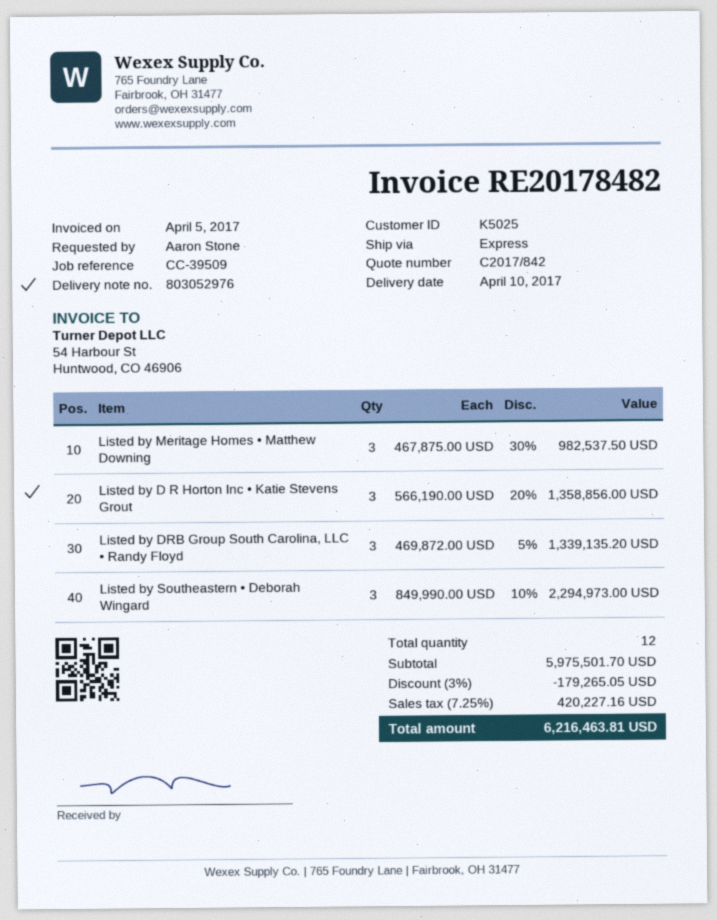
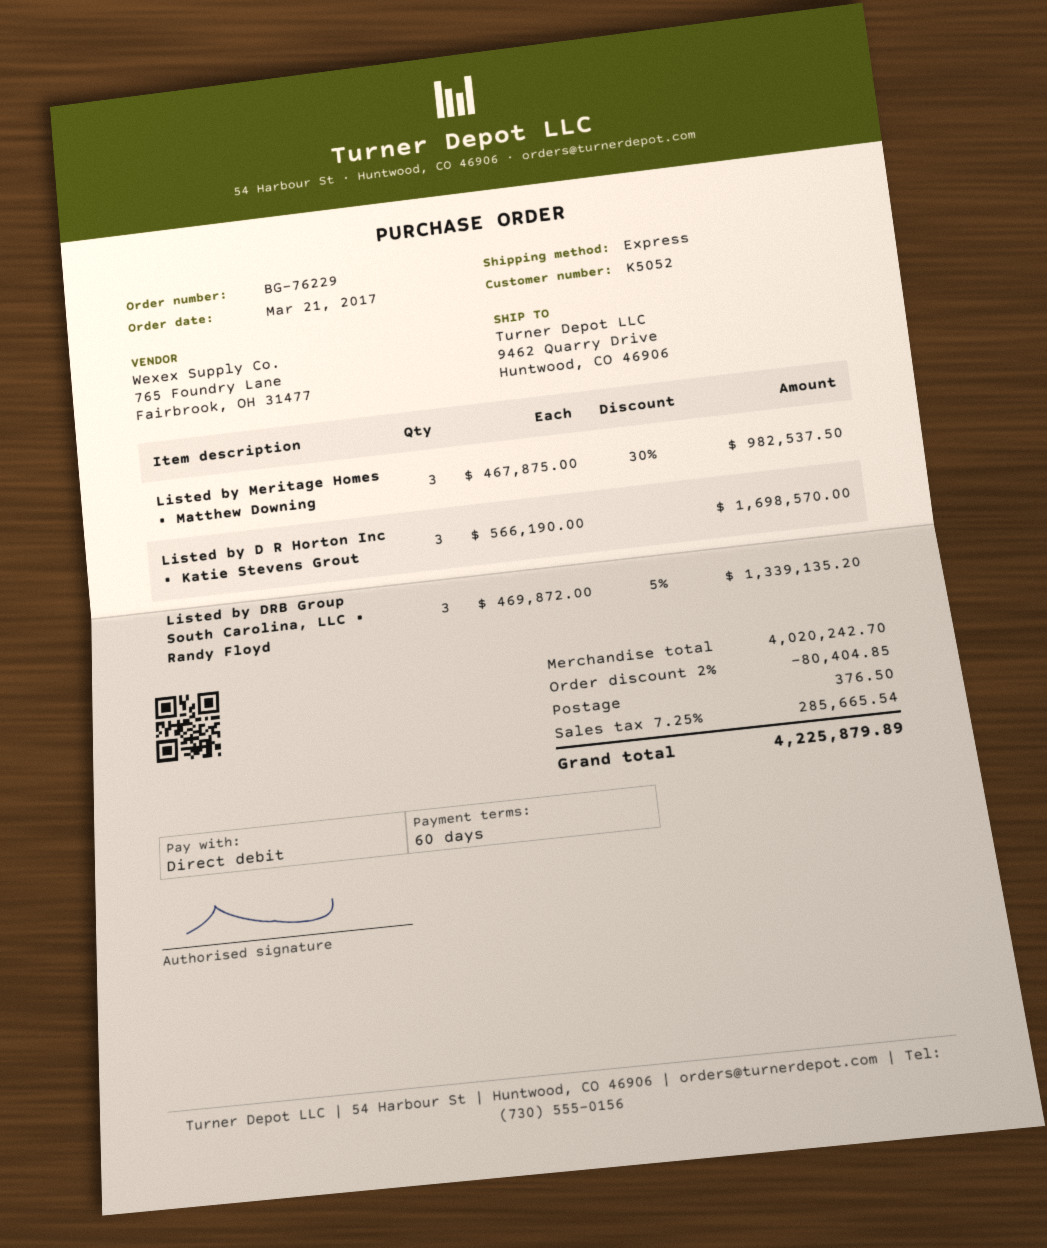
customer number: K5025 -> K5052
Listed by D R Horton Inc • Katie Stevens Grout: 3 x 566190.00 - 20% = 1358856.00 -> 3 x 566190.00 = 1698570.00
Listed by Southeastern • Deborah Wingard: 3 x 849990.00 - 10% = 2294973.00 -> none
subtotal: 5975501.70 -> 4020242.70
discount: 3% = 179265.05 -> 2% = 80404.85
shipping: none -> 376.50
tax: 7.25% = 420227.16 -> 7.25% = 285665.54
total: 6216463.81 -> 4225879.89

